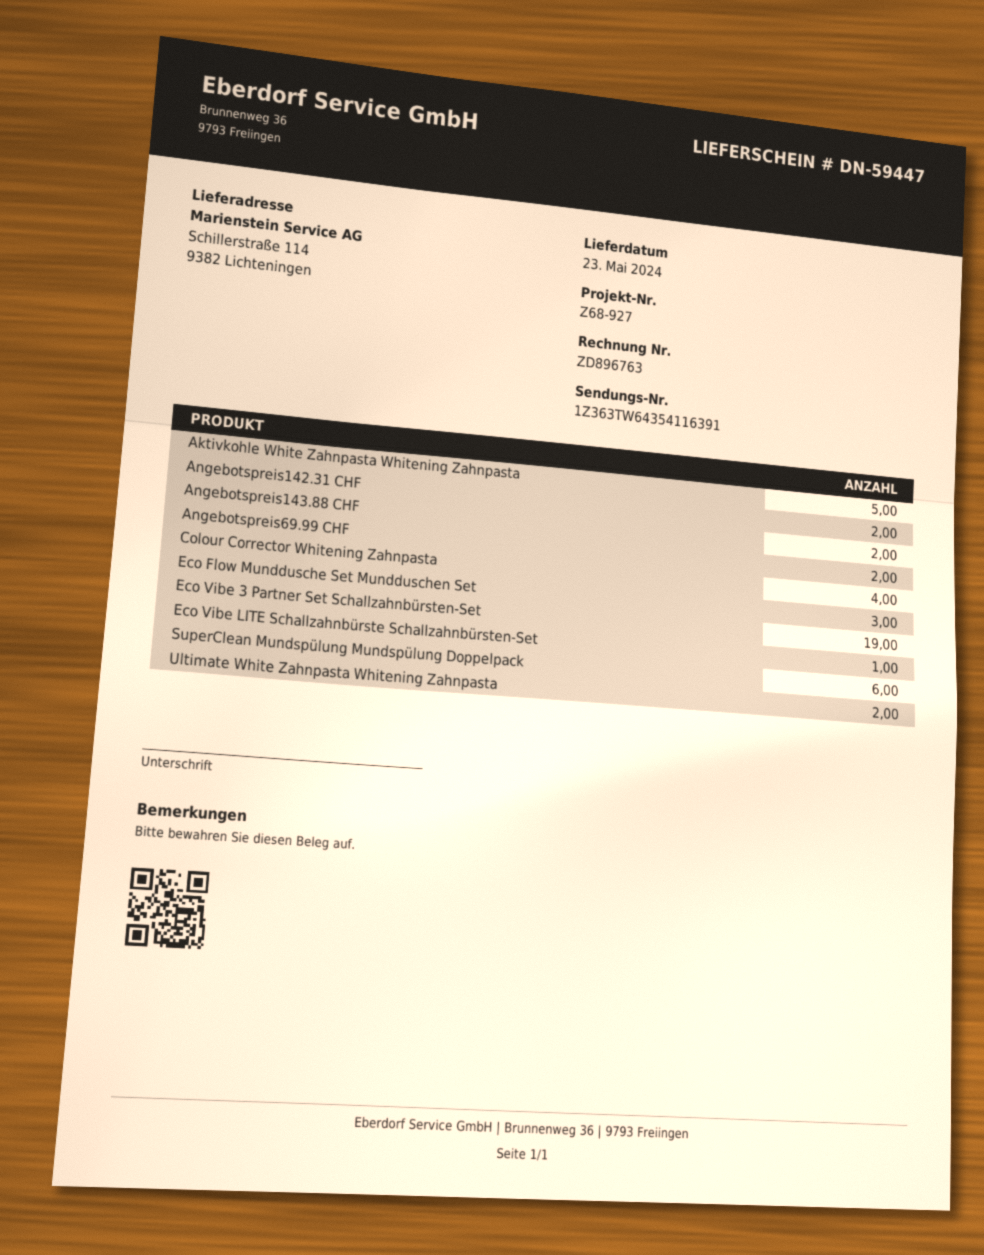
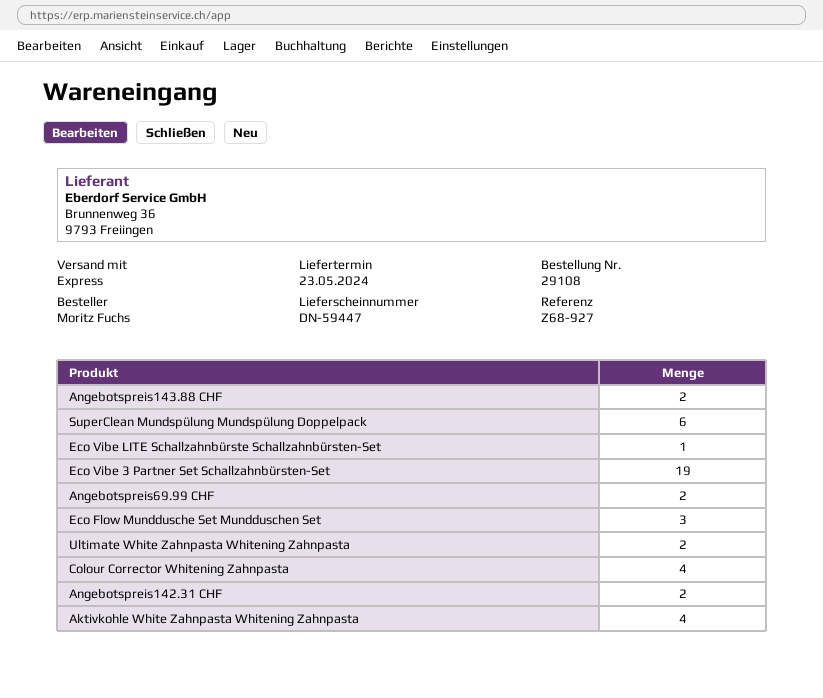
Aktivkohle White Zahnpasta Whitening Zahnpasta: 5 -> 4

